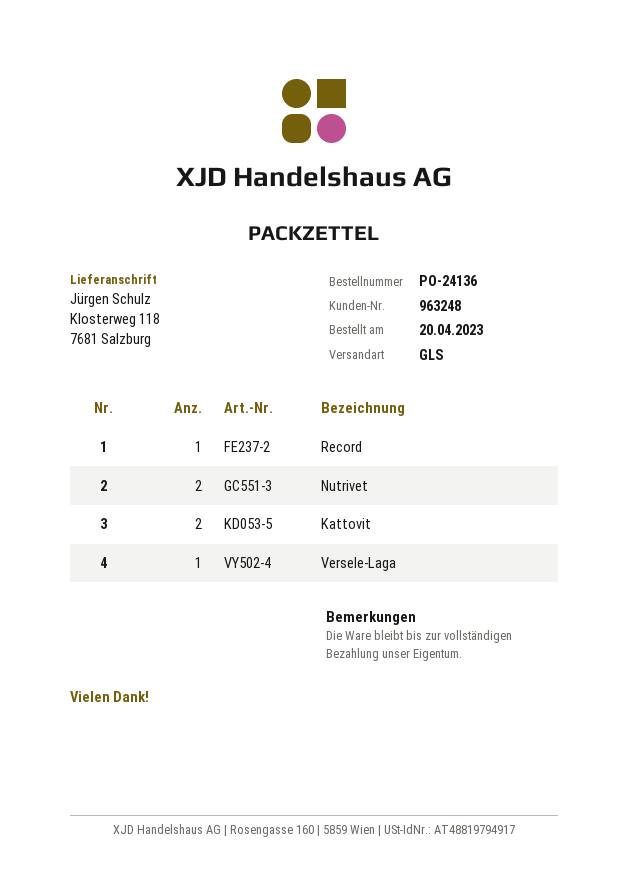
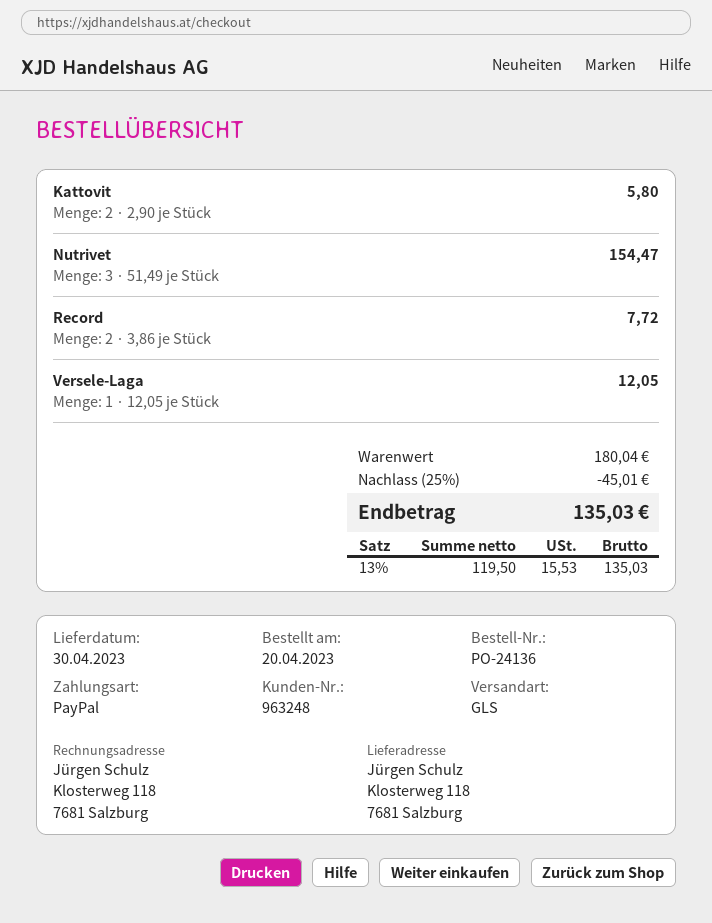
Record: 1 -> 2
Nutrivet: 2 -> 3

